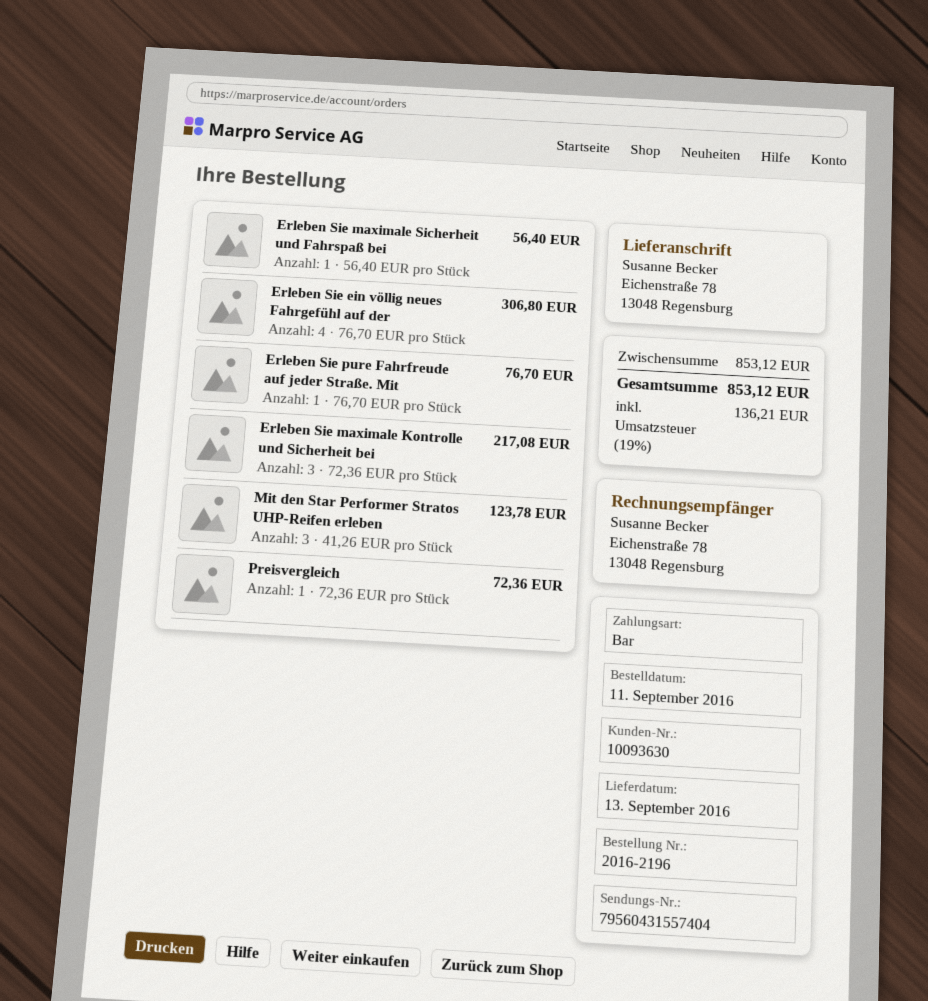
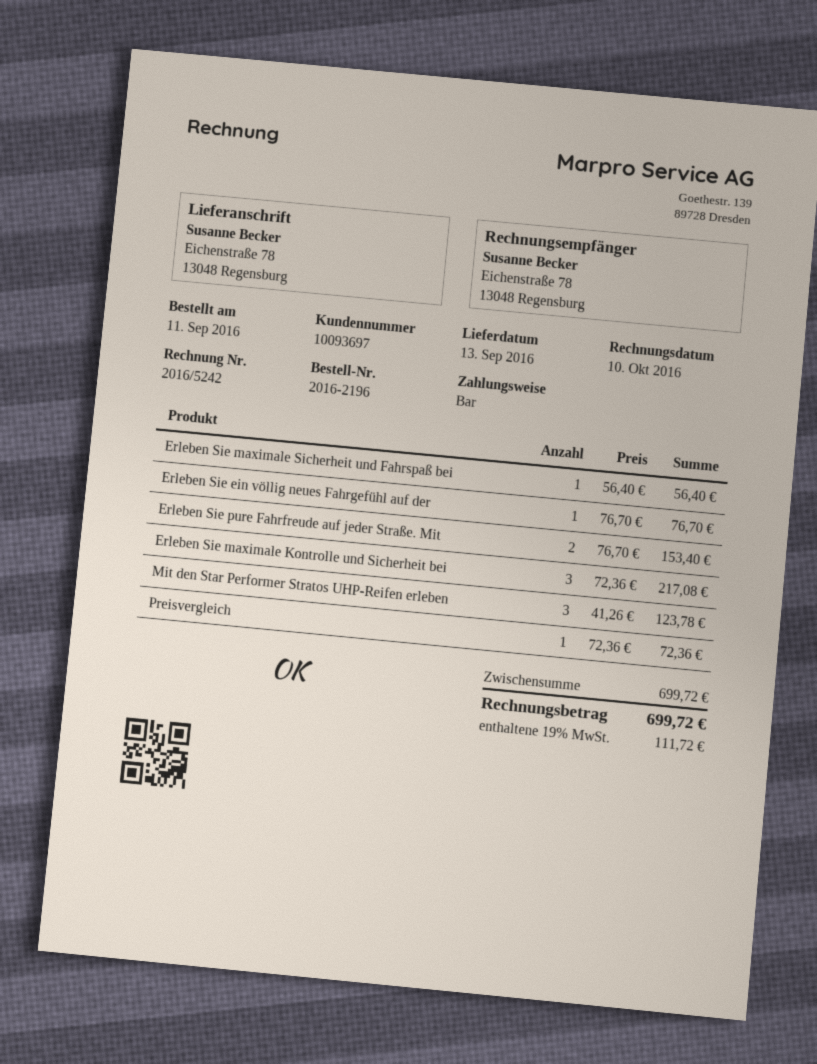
customer number: 10093630 -> 10093697
Erleben Sie ein völlig neues Fahrgefühl auf der: 4 x 76.70 = 306.80 -> 1 x 76.70 = 76.70
Erleben Sie pure Fahrfreude auf jeder Straße. Mit: 1 x 76.70 = 76.70 -> 2 x 76.70 = 153.40
subtotal: 853.12 -> 699.72
tax: 19% = 136.21 -> 19% = 111.72
total: 853.12 -> 699.72

